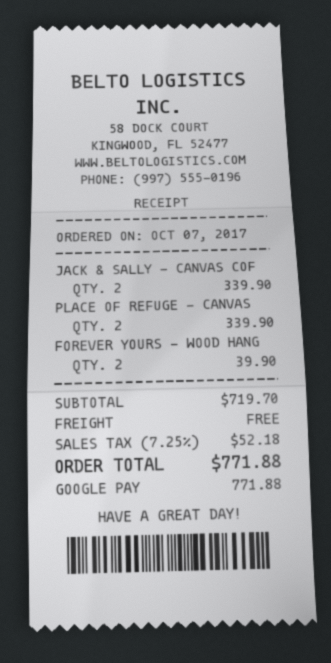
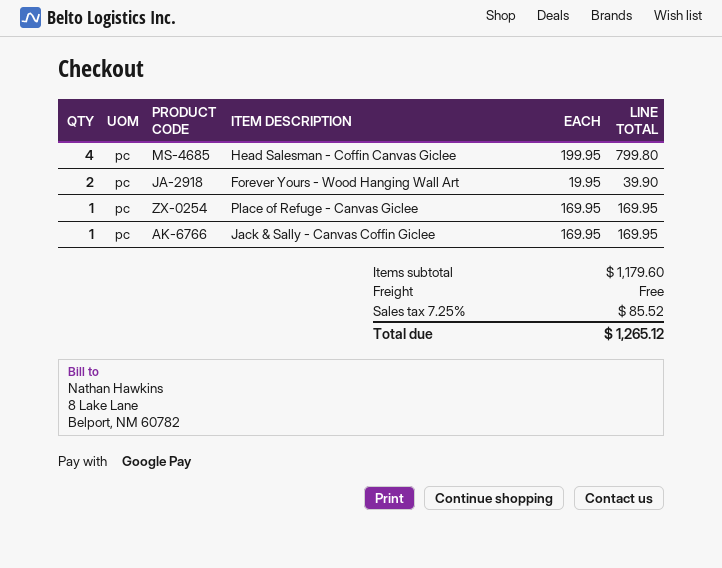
JACK & SALLY - CANVAS COF: 2 for 339.90 -> 1 for 169.95
PLACE OF REFUGE - CANVAS: 2 for 339.90 -> 1 for 169.95
Head Salesman - Coffin Canvas Giclee: none -> 4 for 799.80
subtotal: 719.70 -> 1179.60
tax: 7.25% = 52.18 -> 7.25% = 85.52
total: 771.88 -> 1265.12

